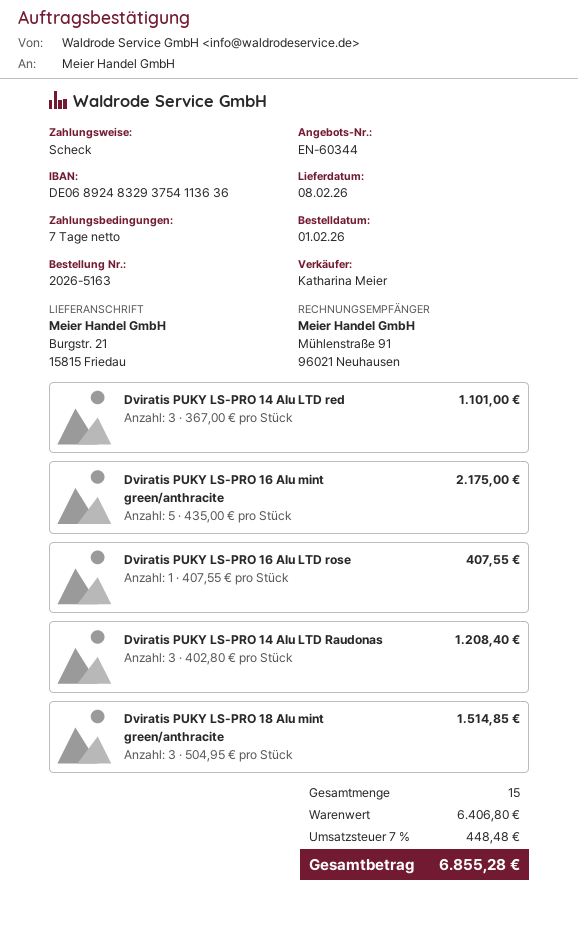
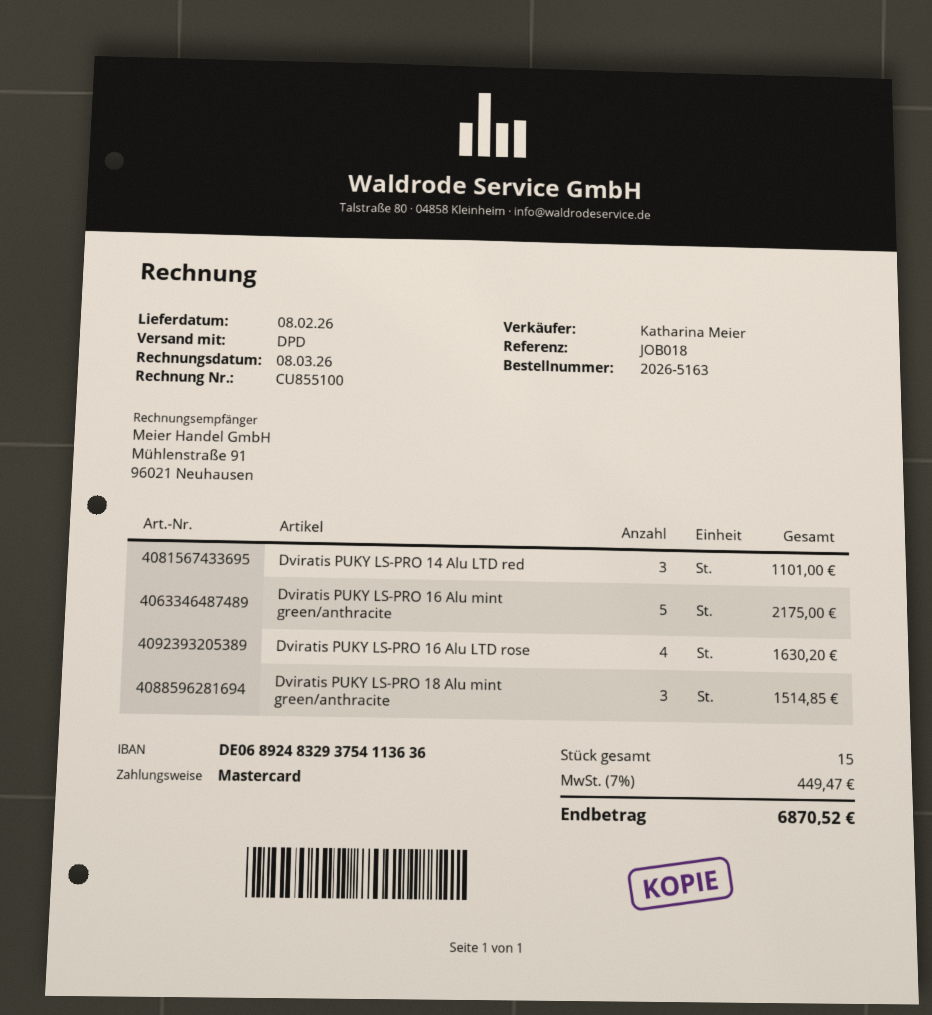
payment method: cheque -> Mastercard
Dviratis PUKY LS-PRO 16 Alu LTD rose: 1 for 407.55 -> 4 for 1630.20
Dviratis PUKY LS-PRO 14 Alu LTD Raudonas: 3 for 1208.40 -> none
tax: 7% = 448.48 -> 7% = 449.47
total: 6855.28 -> 6870.52

